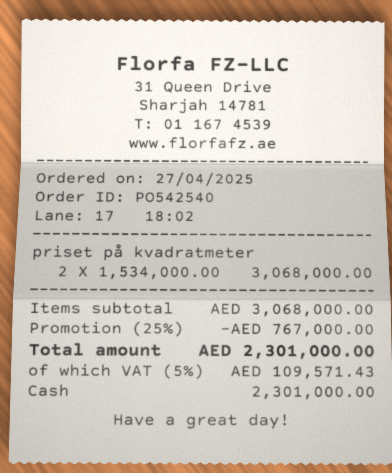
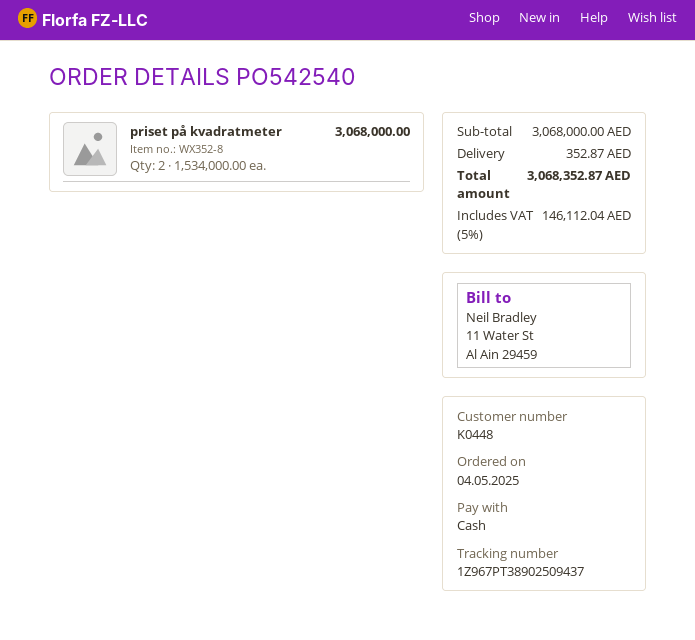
order date: 2025-04-27 -> 2025-05-04
discount: 25% = 767000.00 -> none
shipping: none -> 352.87
tax: 5% = 109571.43 -> 5% = 146112.04
total: 2301000.00 -> 3068352.87

